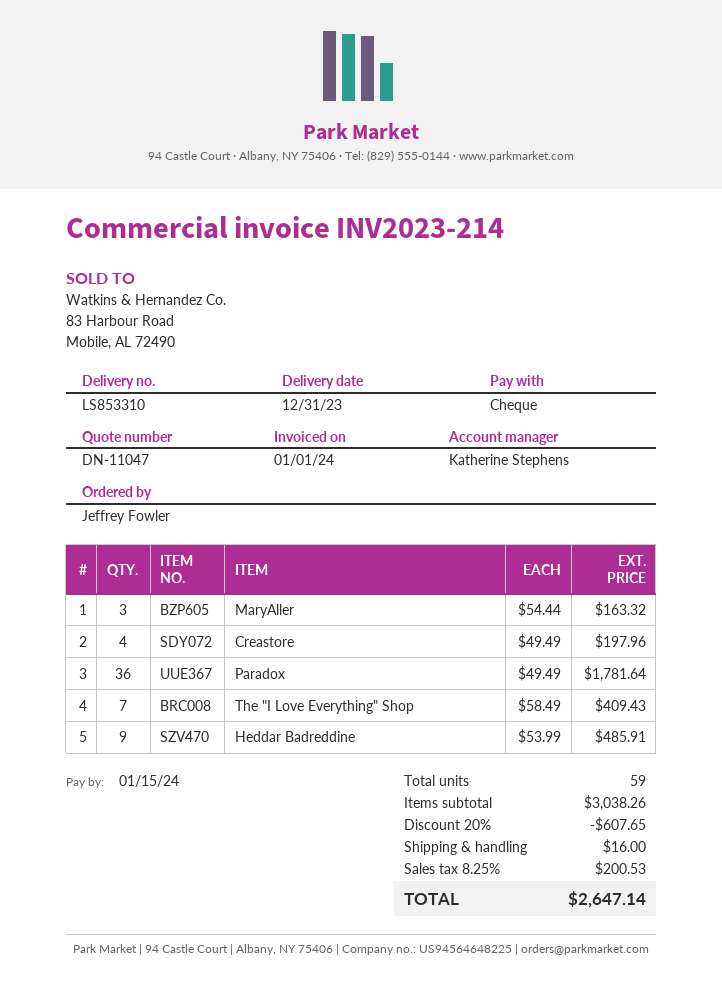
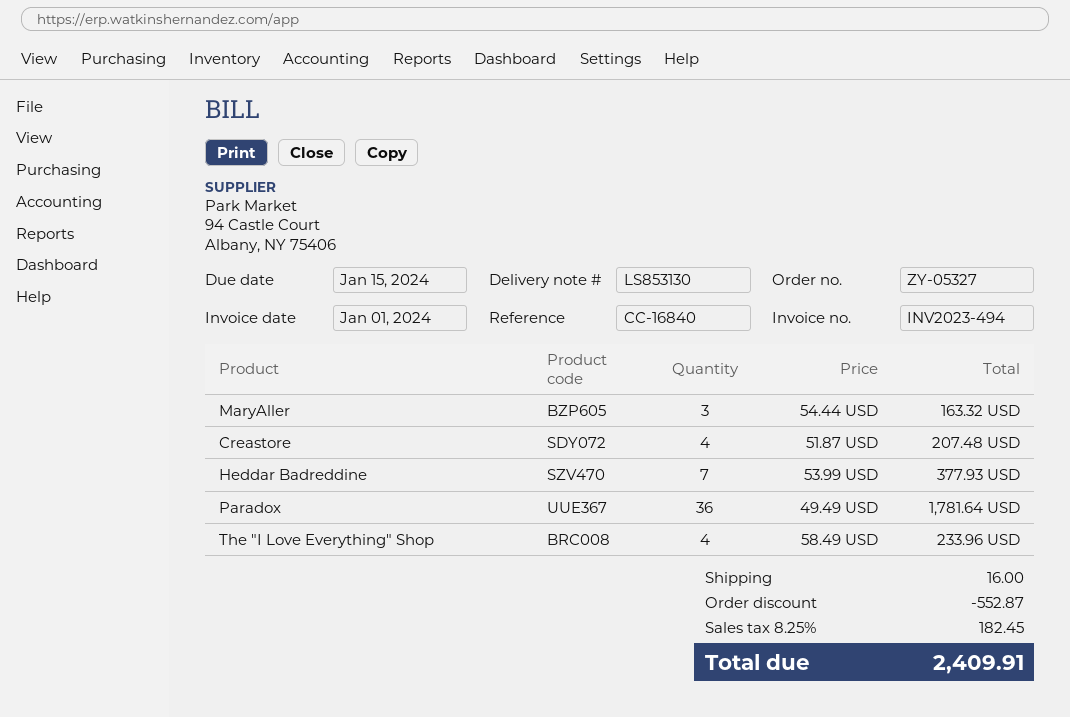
delivery note number: LS853310 -> LS853130
invoice number: INV2023-214 -> INV2023-494
Creastore: 4 x 49.49 = 197.96 -> 4 x 51.87 = 207.48
The "I Love Everything" Shop: 7 x 58.49 = 409.43 -> 4 x 58.49 = 233.96
Heddar Badreddine: 9 x 53.99 = 485.91 -> 7 x 53.99 = 377.93
discount: 607.65 -> 552.87
tax: 8.25% = 200.53 -> 8.25% = 182.45
total: 2647.14 -> 2409.91

